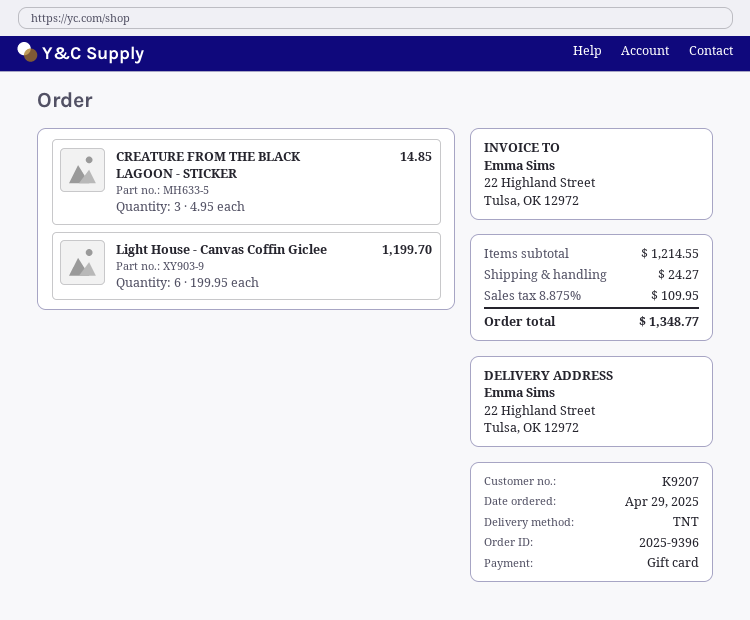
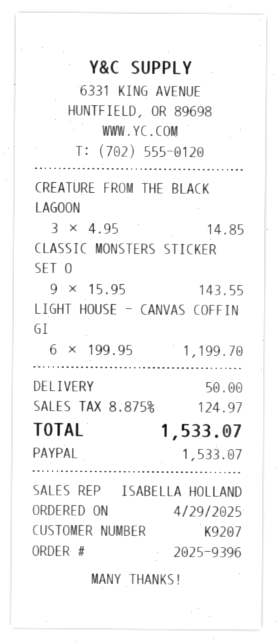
payment method: gift card -> PayPal
CLASSIC MONSTERS STICKER SET O: none -> 9 x 15.95 = 143.55
shipping: 24.27 -> 50.00
tax: 8.875% = 109.95 -> 8.875% = 124.97
total: 1348.77 -> 1533.07

